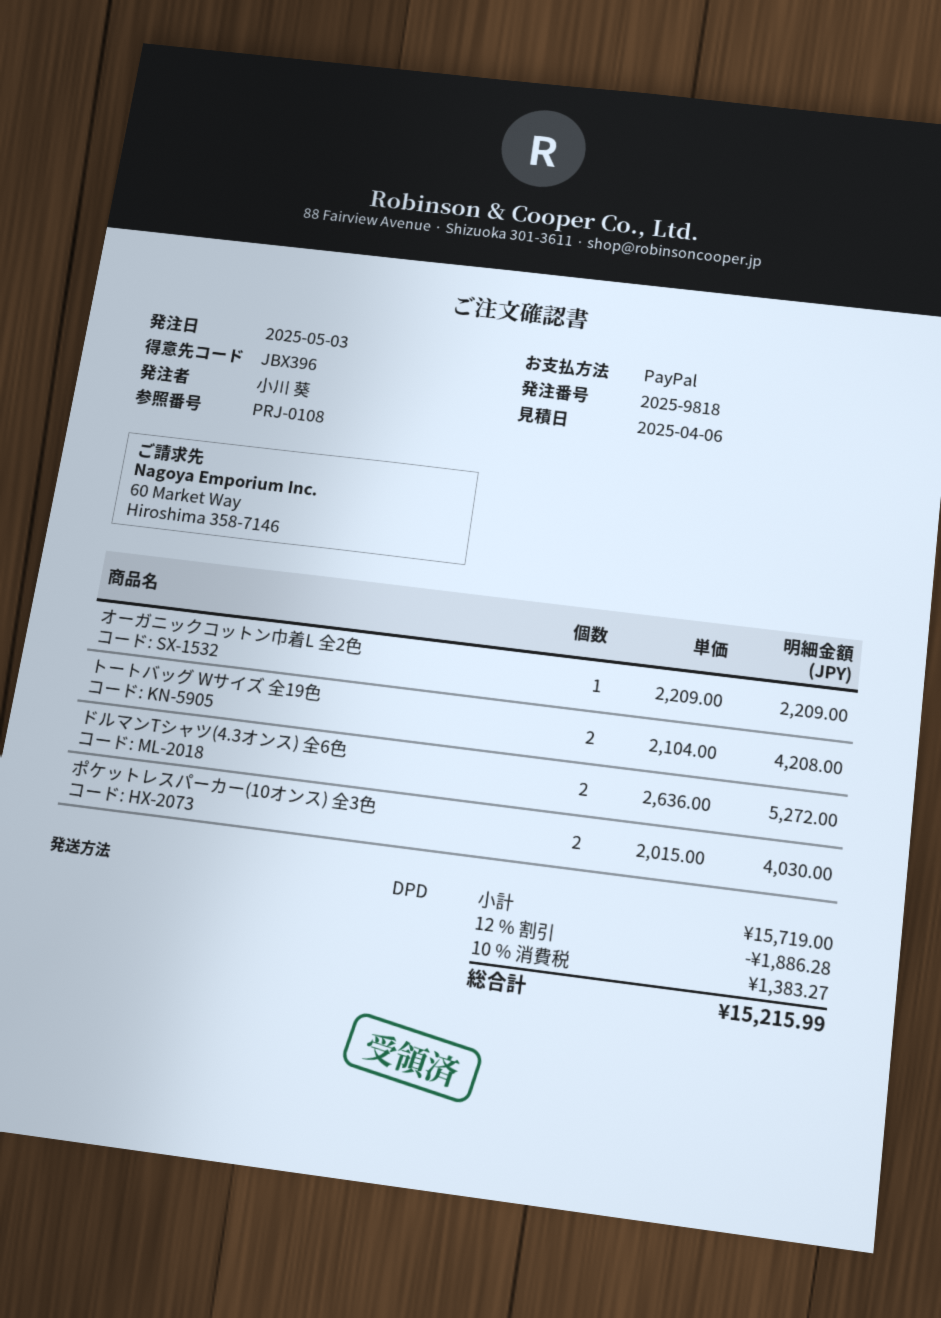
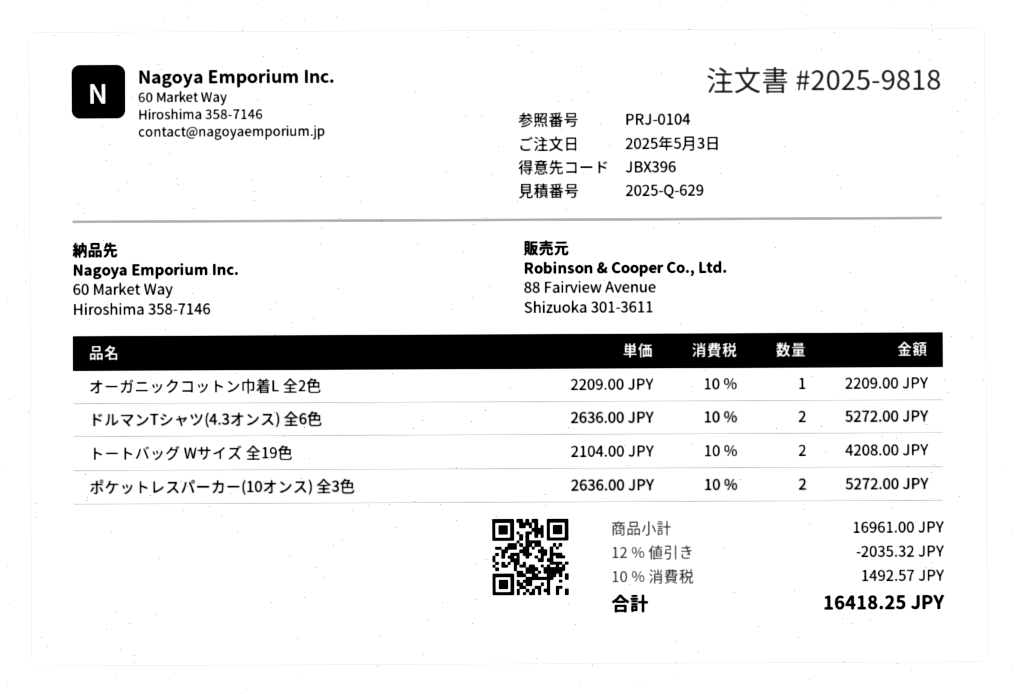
reference: PRJ-0108 -> PRJ-0104
ポケットレスパーカー(10オンス) 全3色: 2 x 2015.00 = 4030.00 -> 2 x 2636.00 = 5272.00
subtotal: 15719.00 -> 16961.00
discount: 12% = 1886.28 -> 12% = 2035.32
tax: 10% = 1383.27 -> 10% = 1492.57
total: 15215.99 -> 16418.25

